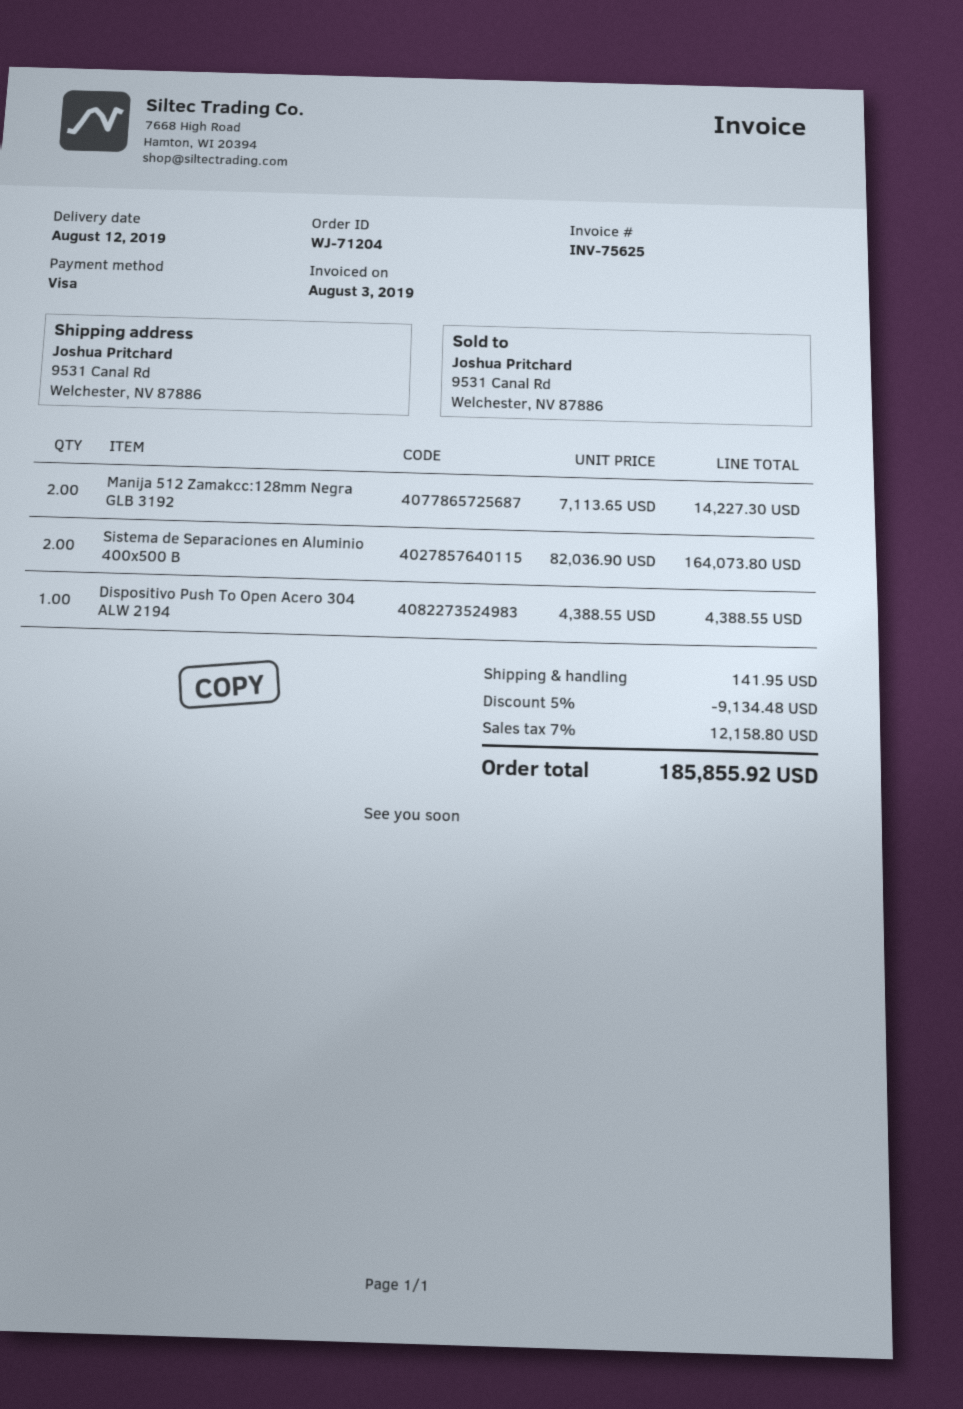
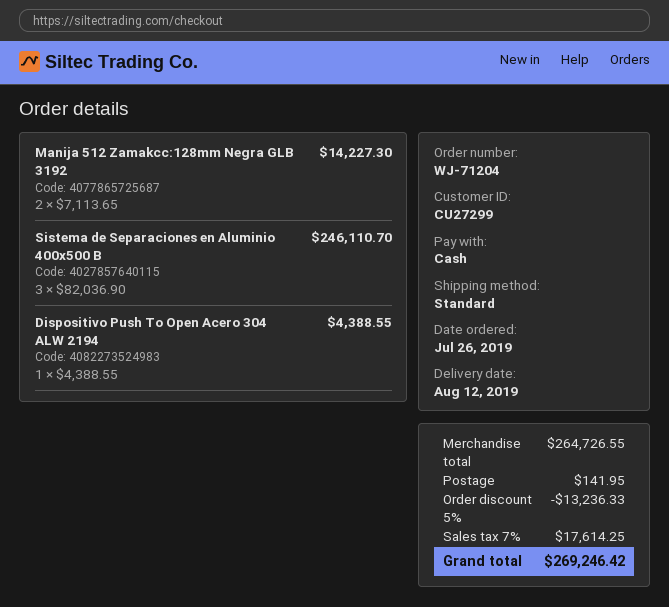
payment method: Visa -> cash
Sistema de Separaciones en Aluminio 400x500 B: 2 x 82036.90 = 164073.80 -> 3 x 82036.90 = 246110.70
discount: 5% = 9134.48 -> 5% = 13236.33
tax: 7% = 12158.80 -> 7% = 17614.25
total: 185855.92 -> 269246.42

